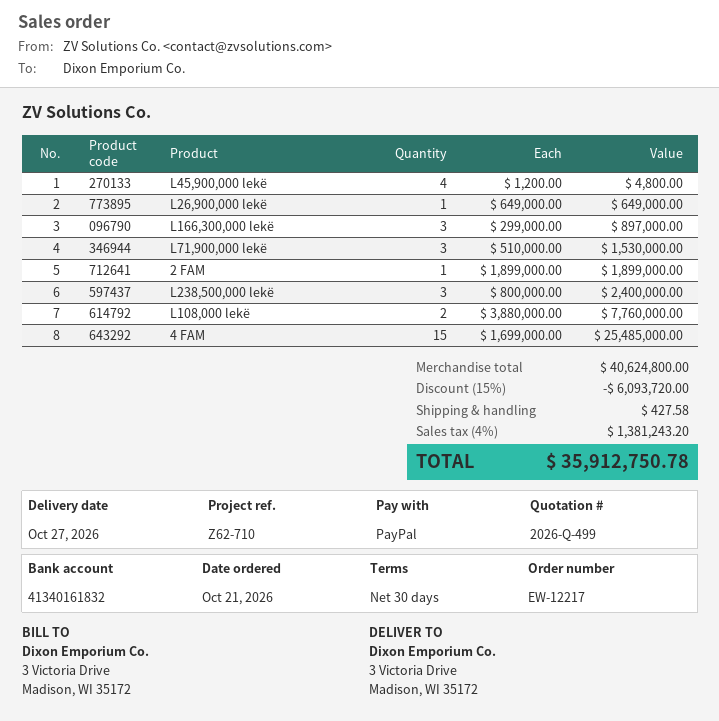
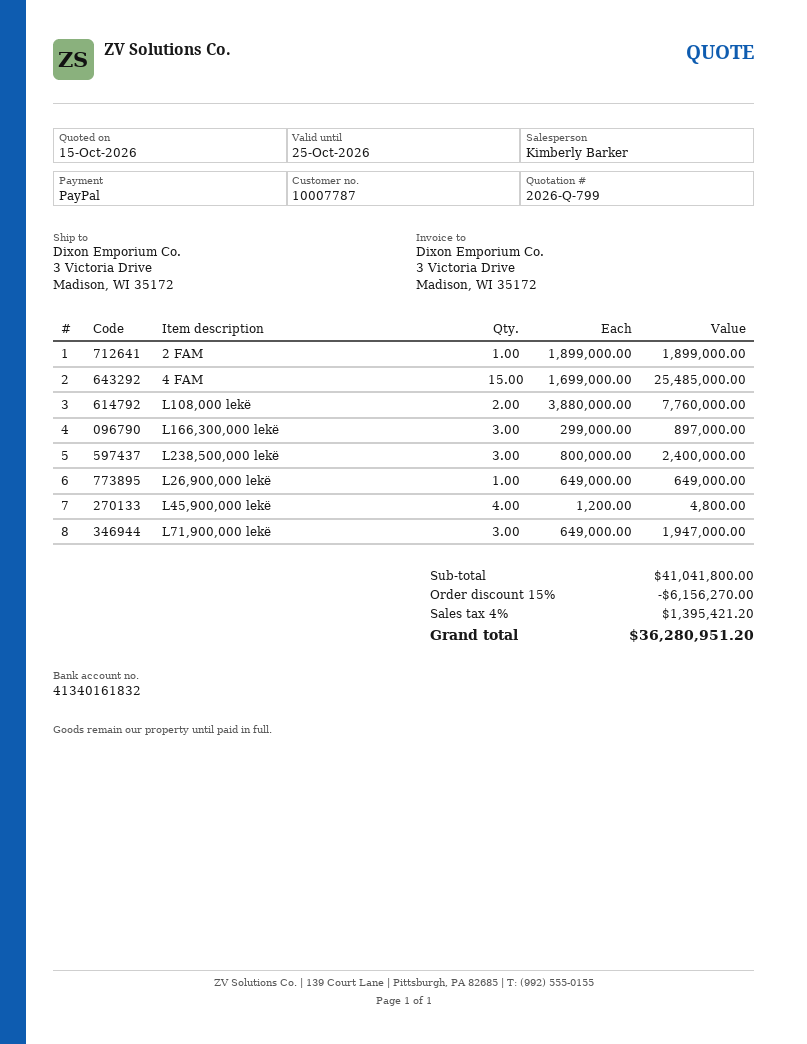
quote number: 2026-Q-499 -> 2026-Q-799
L71,900,000 lekë: 3 x 510000.00 = 1530000.00 -> 3 x 649000.00 = 1947000.00
subtotal: 40624800.00 -> 41041800.00
discount: 15% = 6093720.00 -> 15% = 6156270.00
shipping: 427.58 -> none
tax: 4% = 1381243.20 -> 4% = 1395421.20
total: 35912750.78 -> 36280951.20

